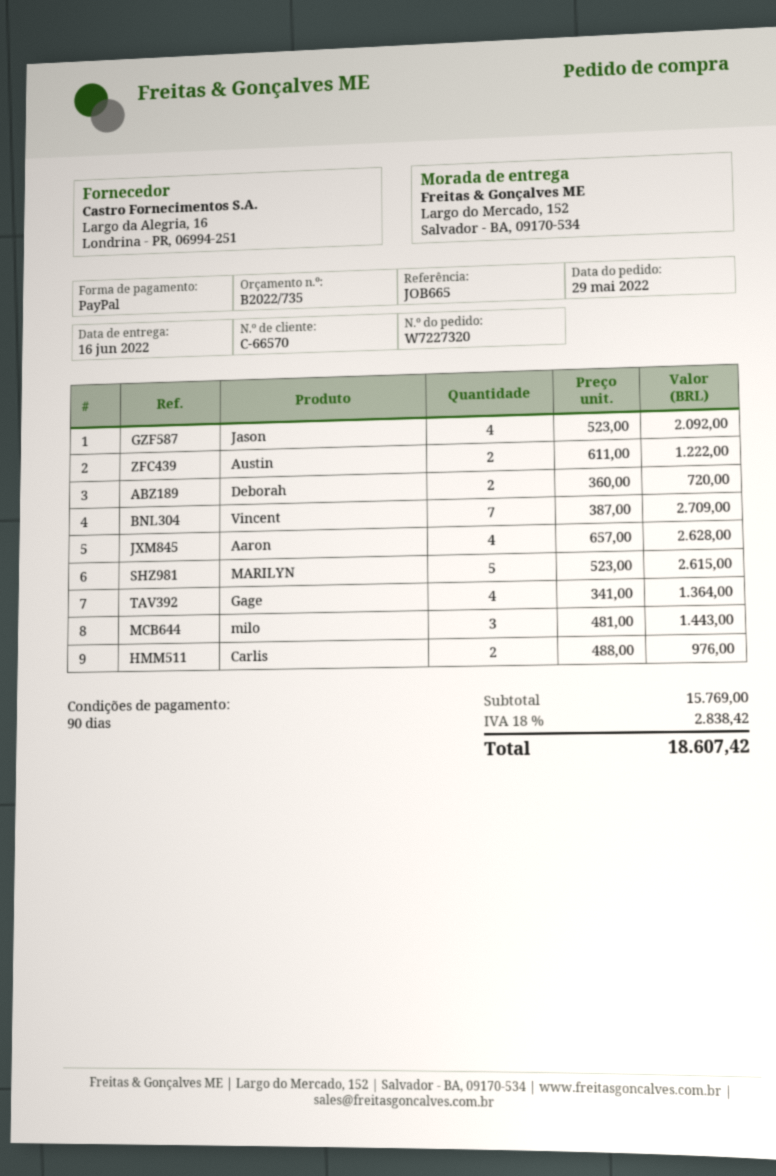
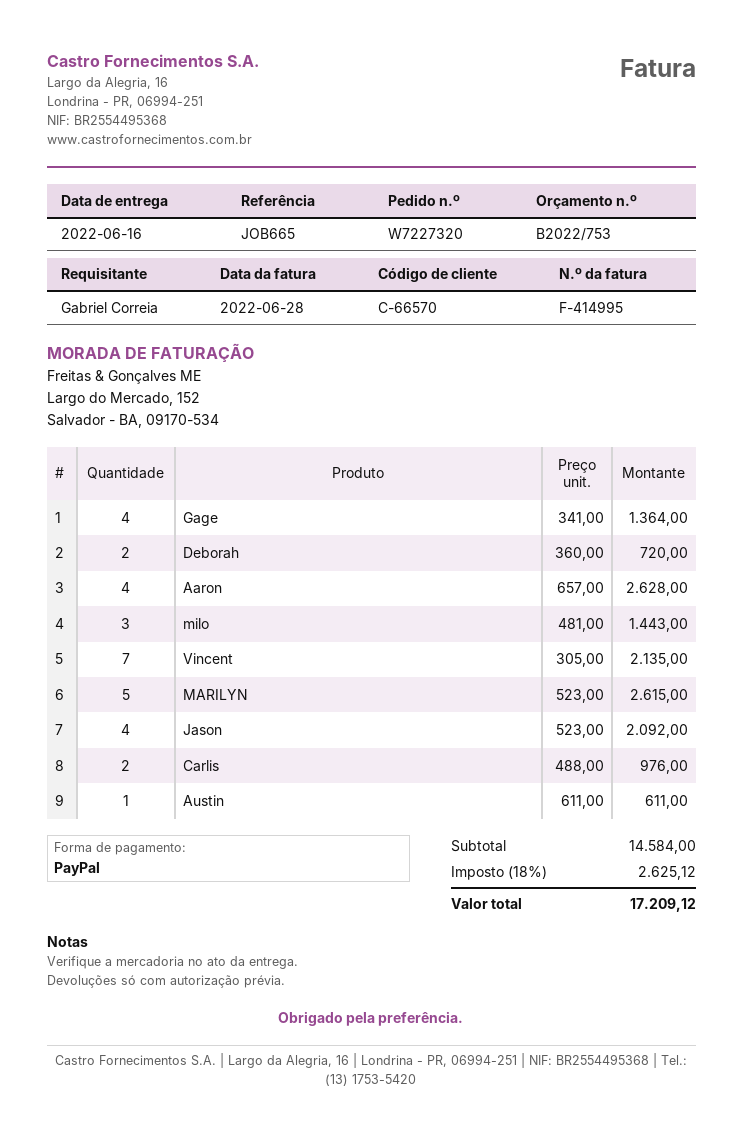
quote number: B2022/735 -> B2022/753
Austin: 2 x 611.00 = 1222.00 -> 1 x 611.00 = 611.00
Vincent: 7 x 387.00 = 2709.00 -> 7 x 305.00 = 2135.00
subtotal: 15769.00 -> 14584.00
tax: 18% = 2838.42 -> 18% = 2625.12
total: 18607.42 -> 17209.12

